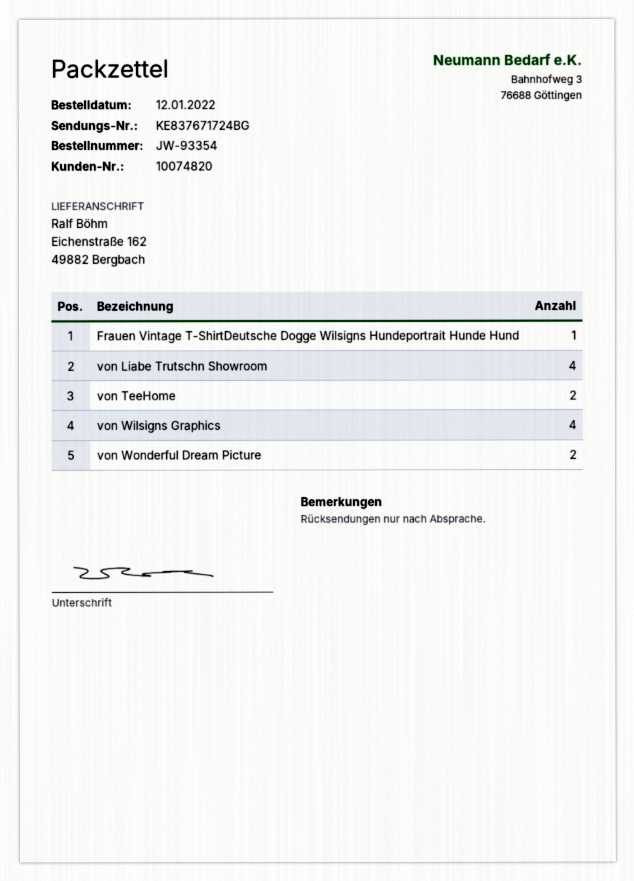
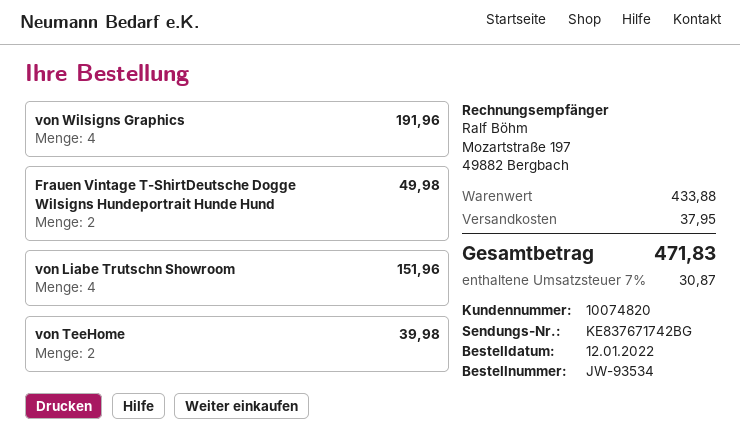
order number: JW-93354 -> JW-93534
tracking number: KE837671724BG -> KE837671742BG
Frauen Vintage T-ShirtDeutsche Dogge Wilsigns Hundeportrait Hunde Hund: 1 -> 2
von Wonderful Dream Picture: 2 -> none

